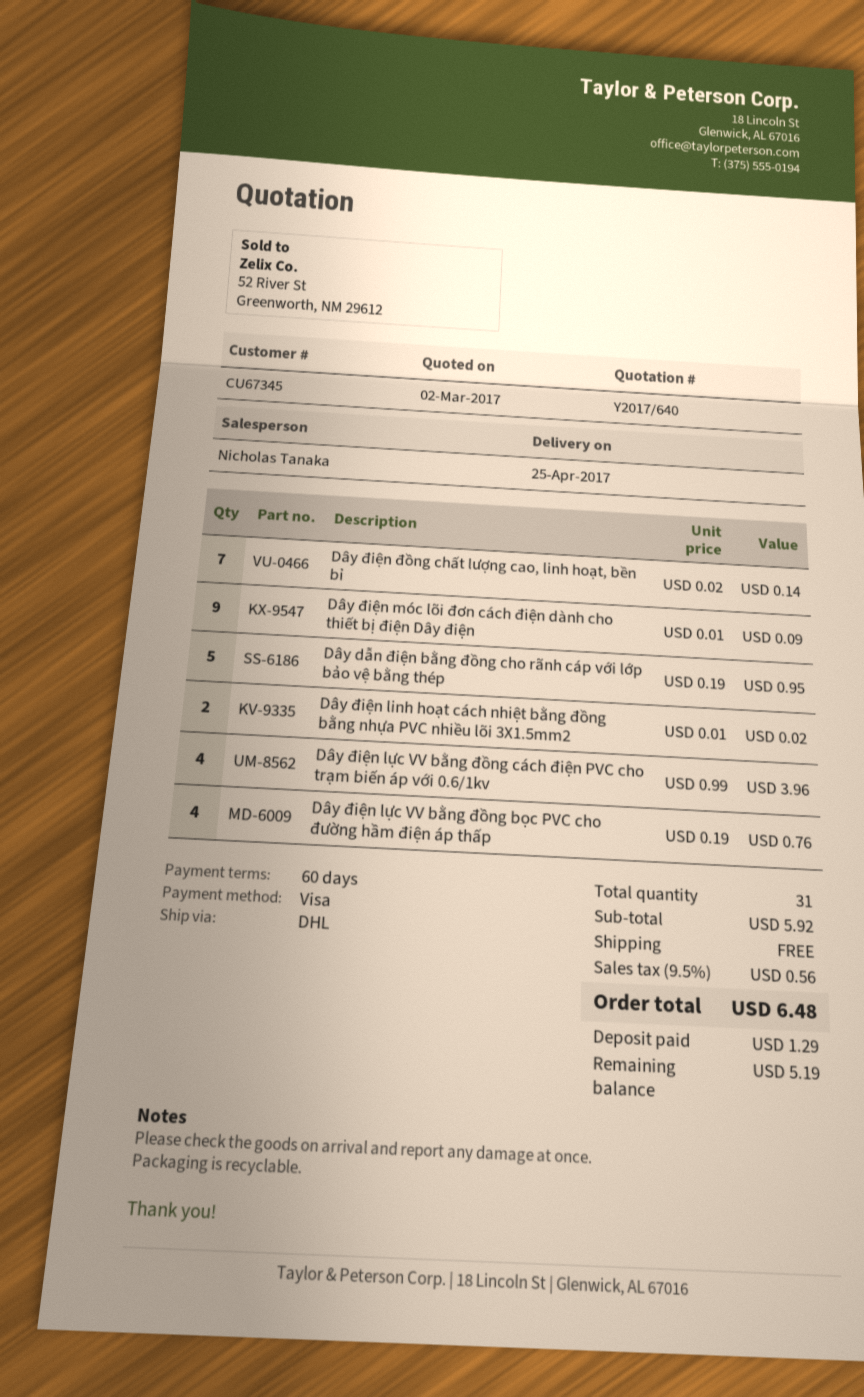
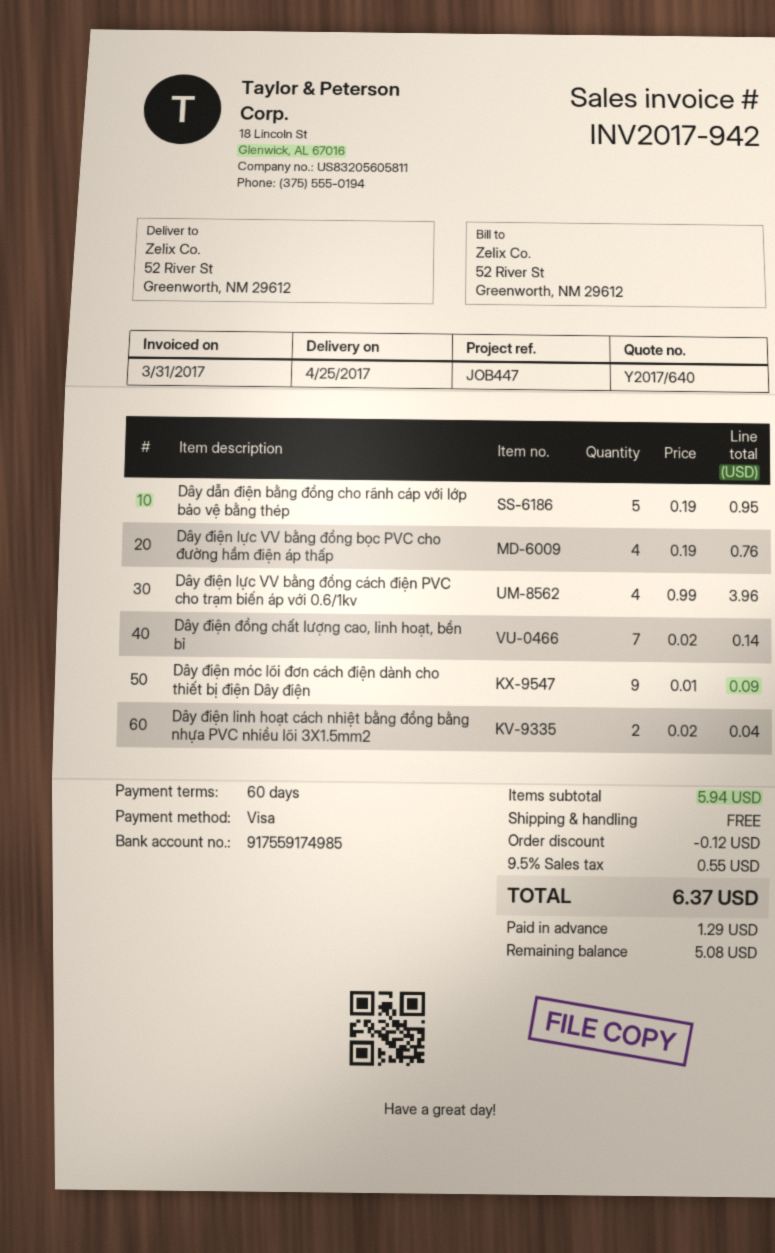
Dây điện linh hoạt cách nhiệt bằng đồng bằng nhựa PVC nhiều lõi 3X1.5mm2: 2 x 0.01 = 0.02 -> 2 x 0.02 = 0.04
subtotal: 5.92 -> 5.94
discount: none -> 0.12
tax: 9.5% = 0.56 -> 9.5% = 0.55
total: 6.48 -> 6.37
balance: 5.19 -> 5.08

